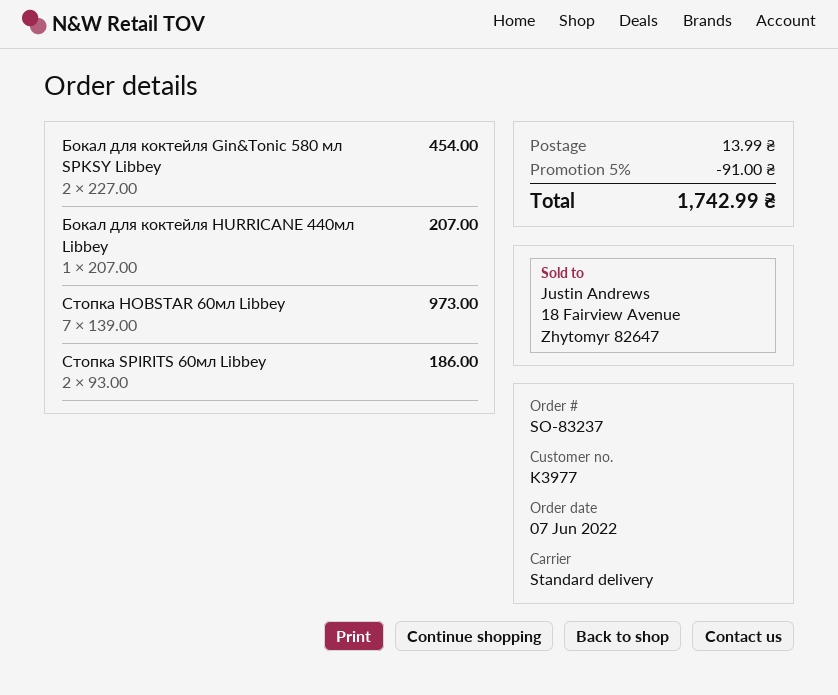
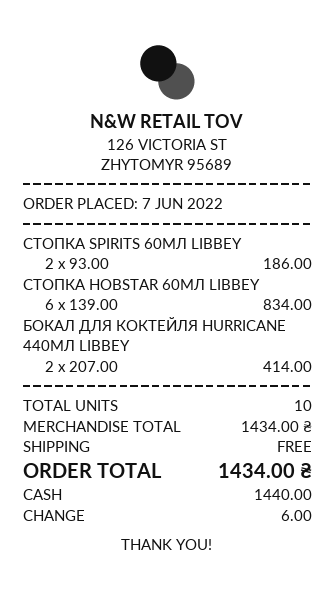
Бокал для коктейля Gin&Tonic 580 мл SPKSY Libbey: 2 x 227.00 = 454.00 -> none
Бокал для коктейля HURRICANE 440мл Libbey: 1 x 207.00 = 207.00 -> 2 x 207.00 = 414.00
Стопка HOBSTAR 60мл Libbey: 7 x 139.00 = 973.00 -> 6 x 139.00 = 834.00
discount: 5% = 91.00 -> none
shipping: 13.99 -> 0.00
total: 1742.99 -> 1434.00

